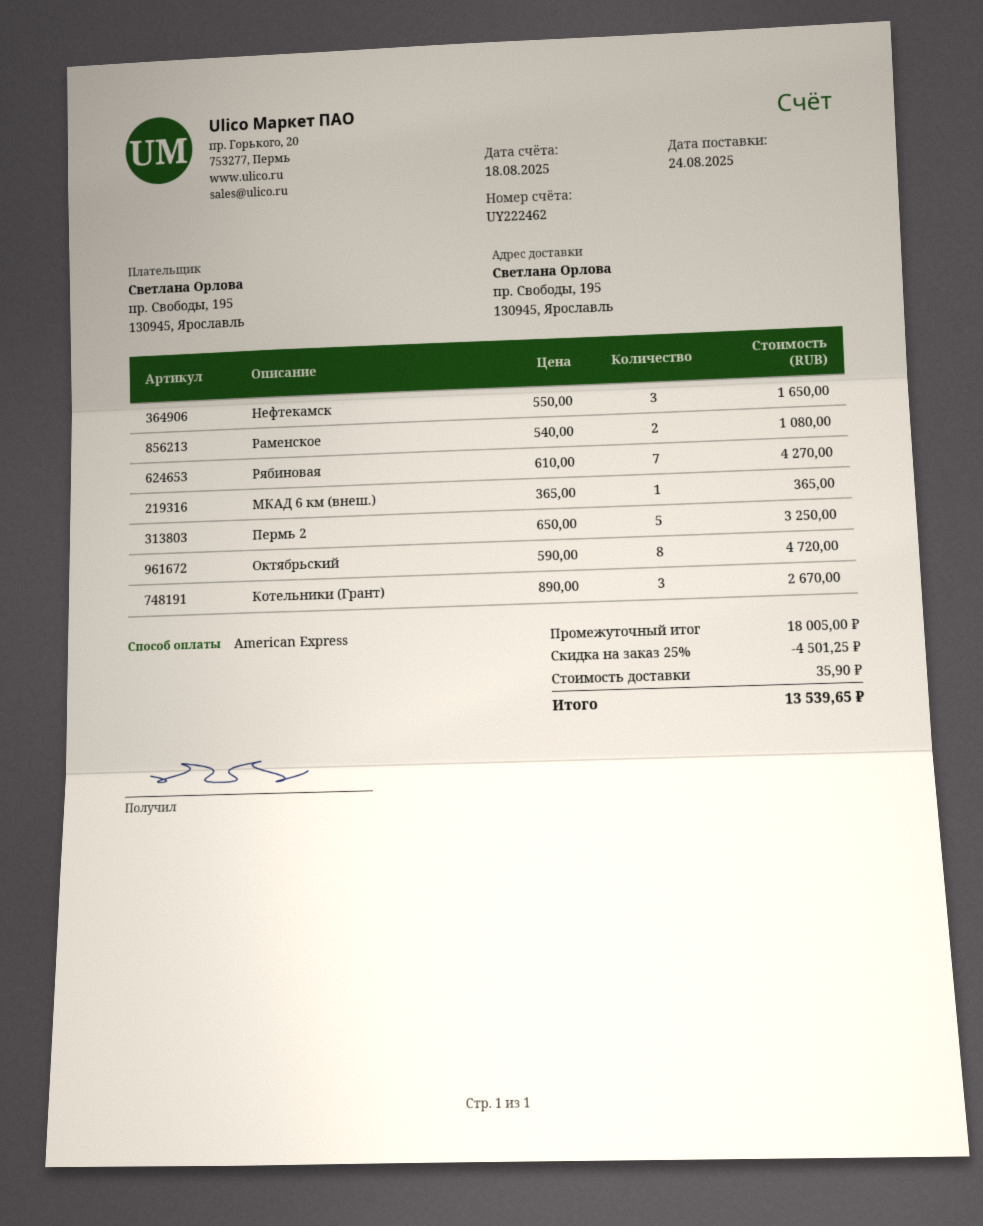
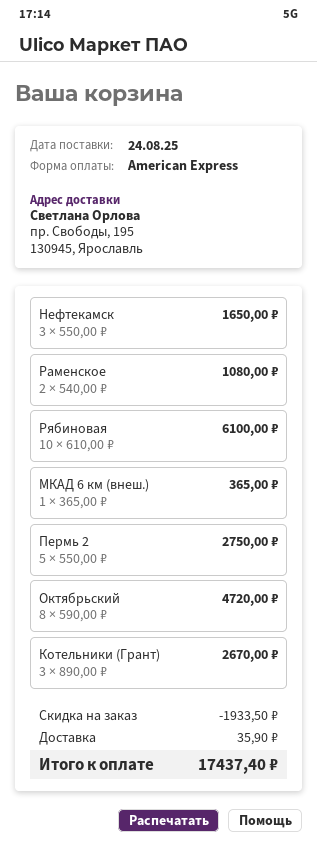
Рябиновая: 7 x 610.00 = 4270.00 -> 10 x 610.00 = 6100.00
Пермь 2: 5 x 650.00 = 3250.00 -> 5 x 550.00 = 2750.00
discount: 4501.25 -> 1933.50
total: 13539.65 -> 17437.40

